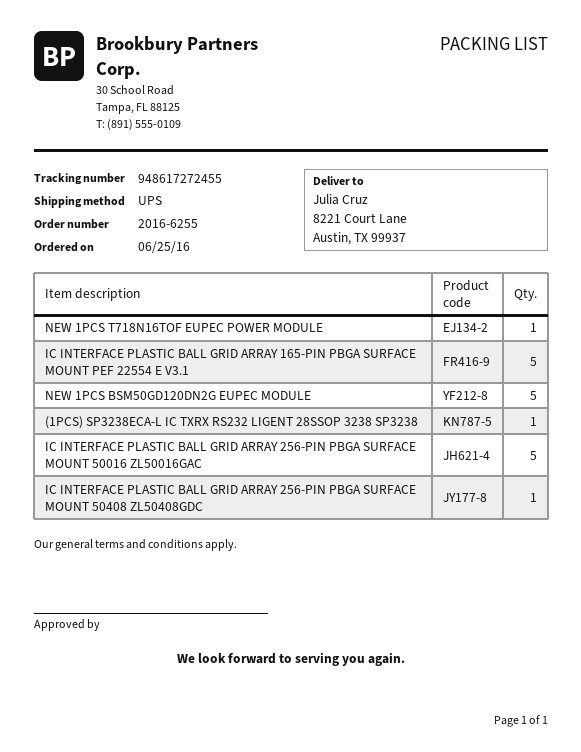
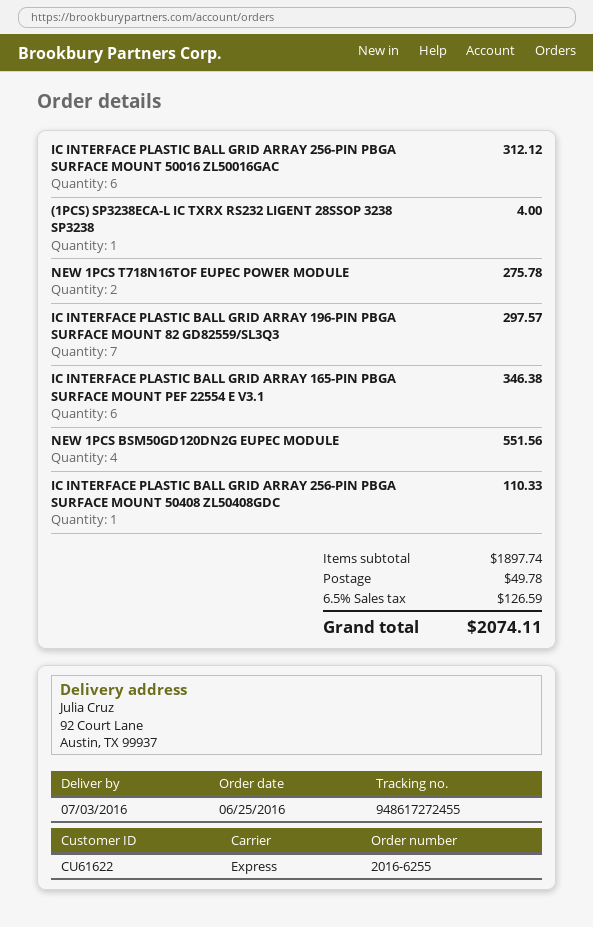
shipping method: UPS -> express
ship to: 8221 Court Lane, Austin, TX 99937 -> 92 Court Lane, Austin, TX 99937
NEW 1PCS T718N16TOF EUPEC POWER MODULE: 1 -> 2
IC INTERFACE PLASTIC BALL GRID ARRAY 165-PIN PBGA SURFACE MOUNT PEF 22554 E V3.1: 5 -> 6
NEW 1PCS BSM50GD120DN2G EUPEC MODULE: 5 -> 4
IC INTERFACE PLASTIC BALL GRID ARRAY 256-PIN PBGA SURFACE MOUNT 50016 ZL50016GAC: 5 -> 6
IC INTERFACE PLASTIC BALL GRID ARRAY 196-PIN PBGA SURFACE MOUNT 82 GD82559/SL3Q3: none -> 7

